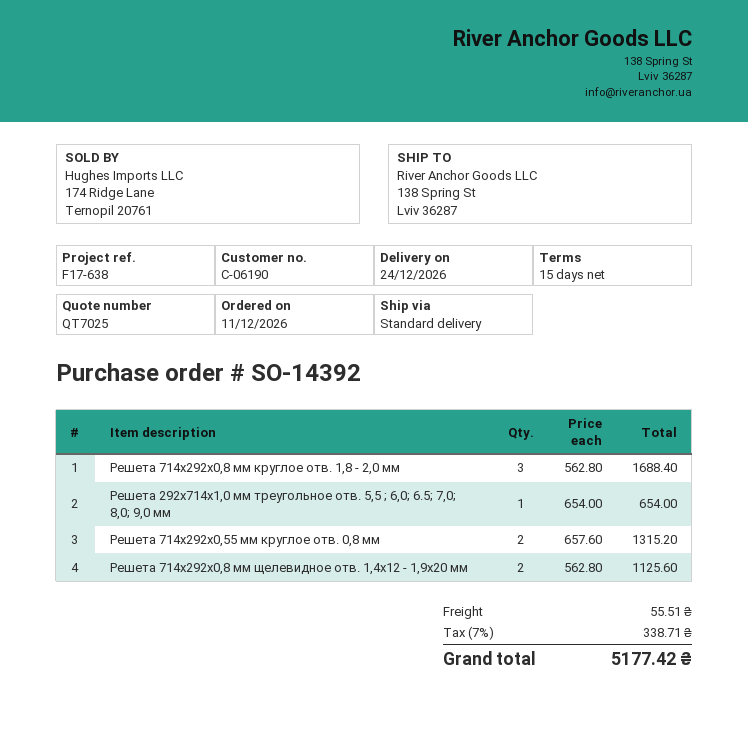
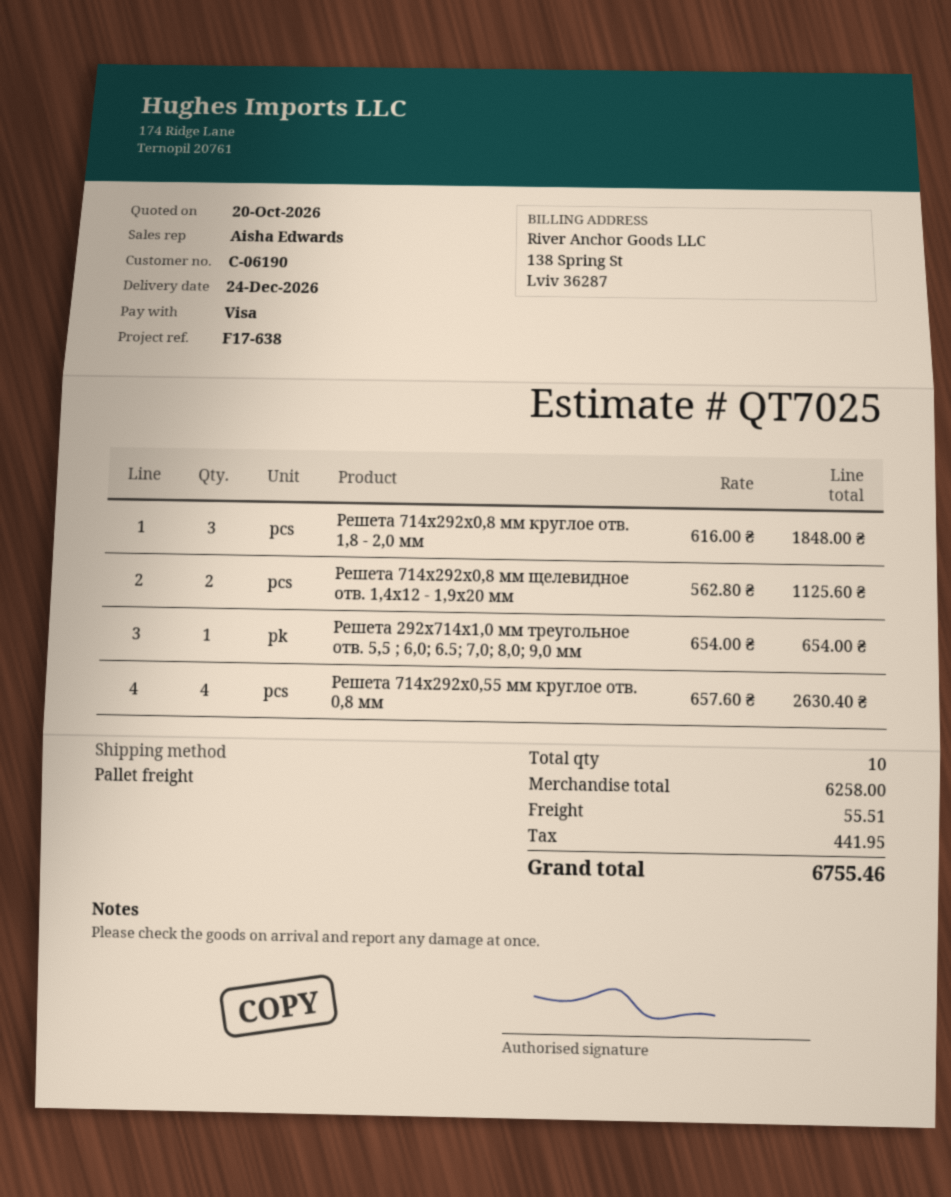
shipping method: standard -> pallet freight
Решета 714х292х0,8 мм круглое отв. 1,8 - 2,0 мм: 3 x 562.80 = 1688.40 -> 3 x 616.00 = 1848.00
Решета 714х292х0,55 мм круглое отв. 0,8 мм: 2 x 657.60 = 1315.20 -> 4 x 657.60 = 2630.40
tax: 338.71 -> 441.95
total: 5177.42 -> 6755.46

